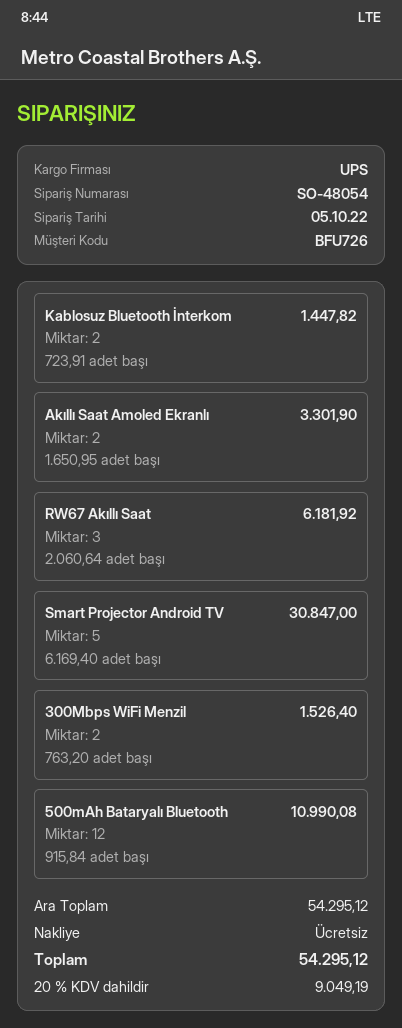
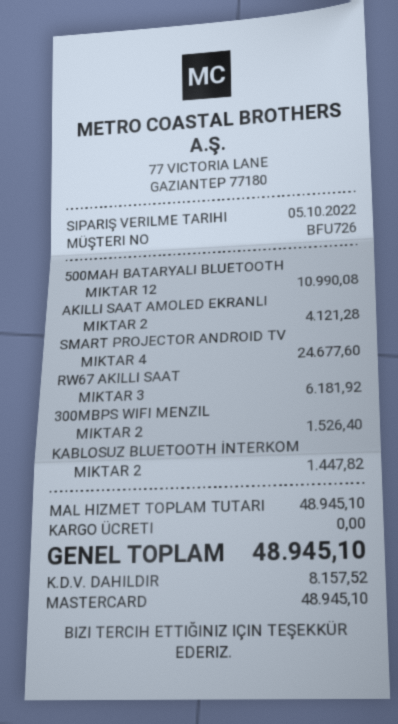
Akıllı Saat Amoled Ekranlı: 2 for 3301.90 -> 2 for 4121.28
Smart Projector Android TV: 5 for 30847.00 -> 4 for 24677.60
subtotal: 54295.12 -> 48945.10
tax: 9049.19 -> 8157.52
total: 54295.12 -> 48945.10

